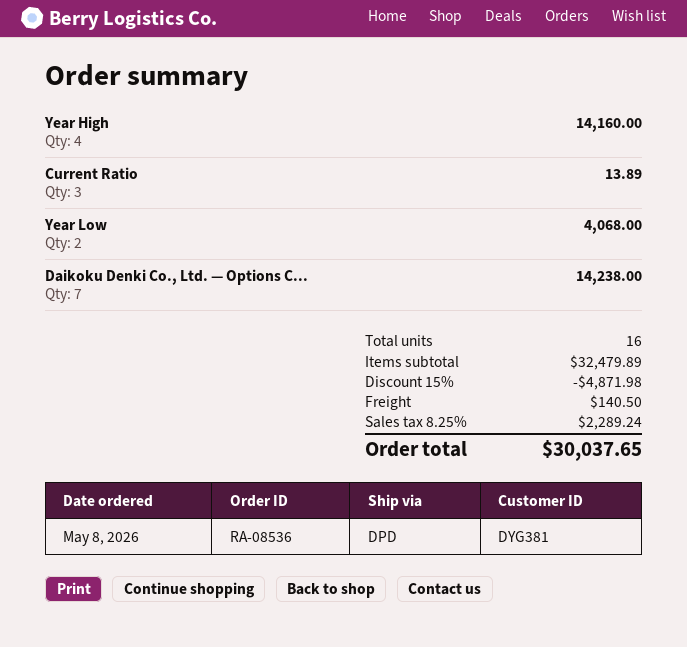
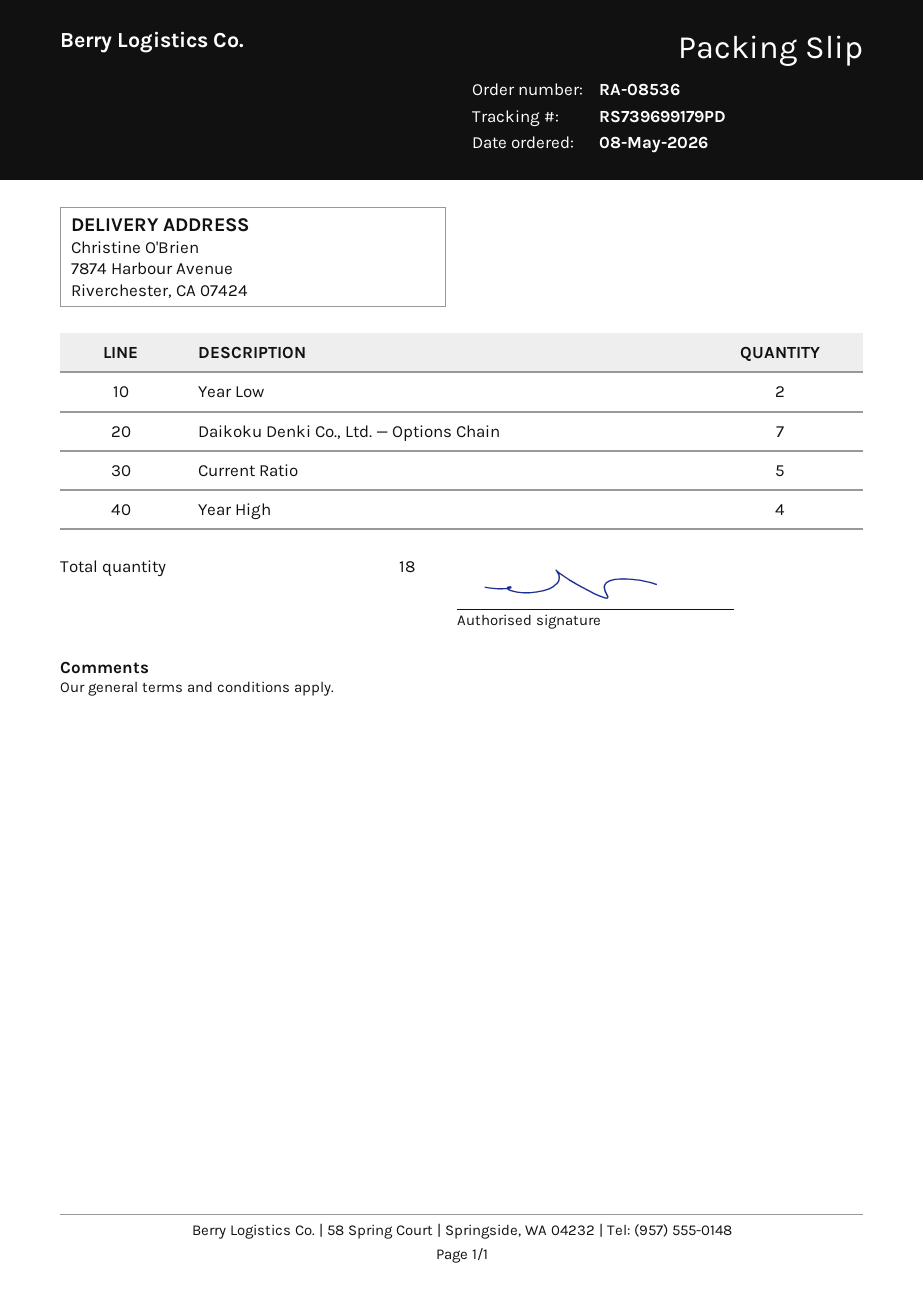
Current Ratio: 3 -> 5
total quantity: 16 -> 18

